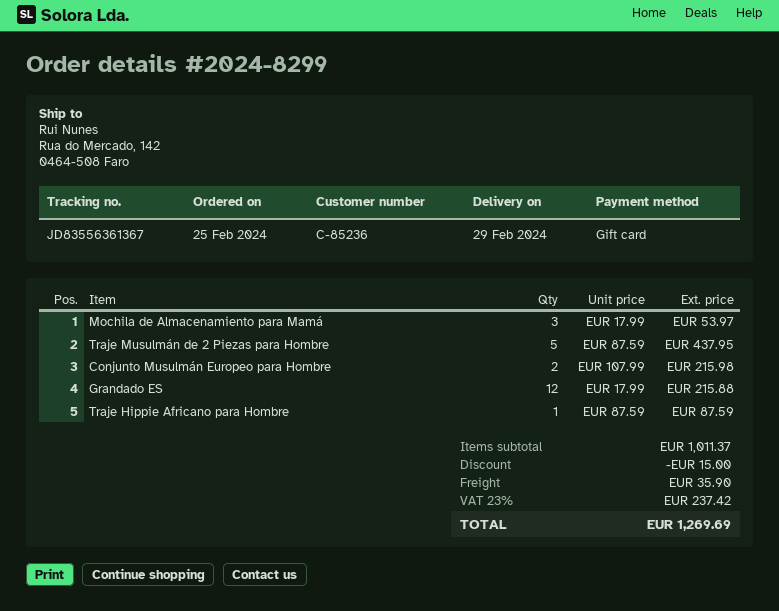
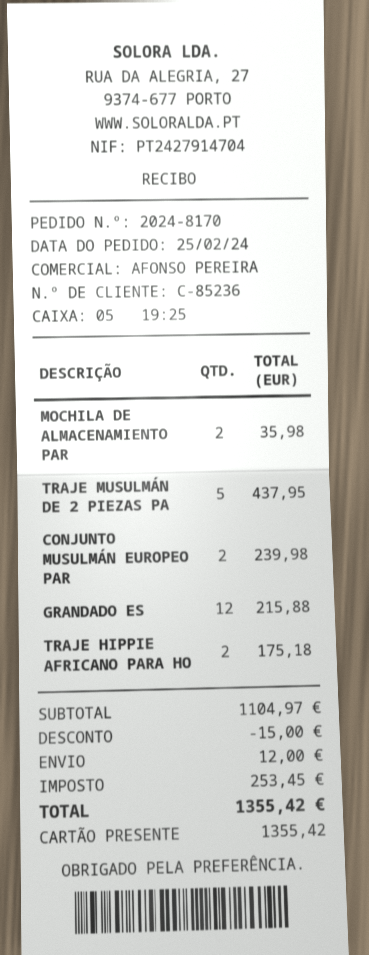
order number: 2024-8299 -> 2024-8170
Mochila de Almacenamiento para Mamá: 3 for 53.97 -> 2 for 35.98
Conjunto Musulmán Europeo para Hombre: 2 for 215.98 -> 2 for 239.98
Traje Hippie Africano para Hombre: 1 for 87.59 -> 2 for 175.18
subtotal: 1011.37 -> 1104.97
shipping: 35.90 -> 12.00
tax: 237.42 -> 253.45
total: 1269.69 -> 1355.42

